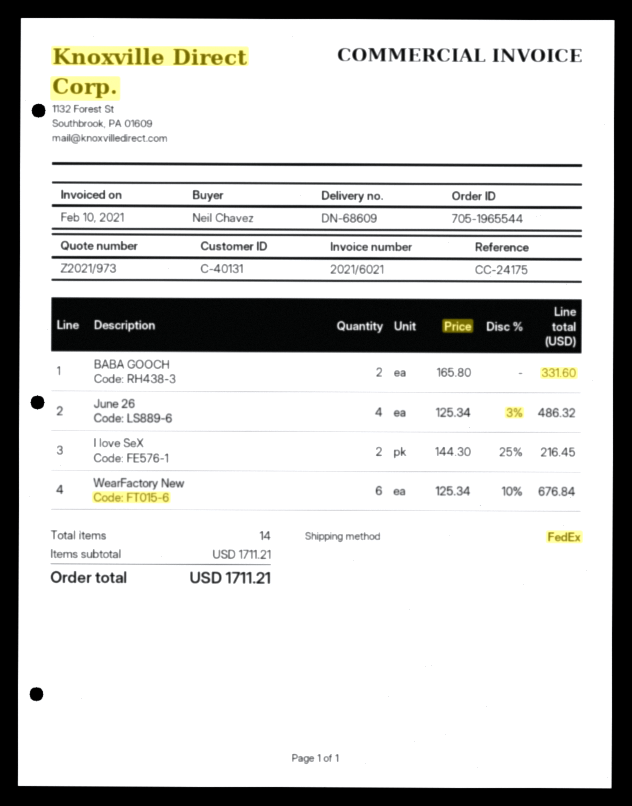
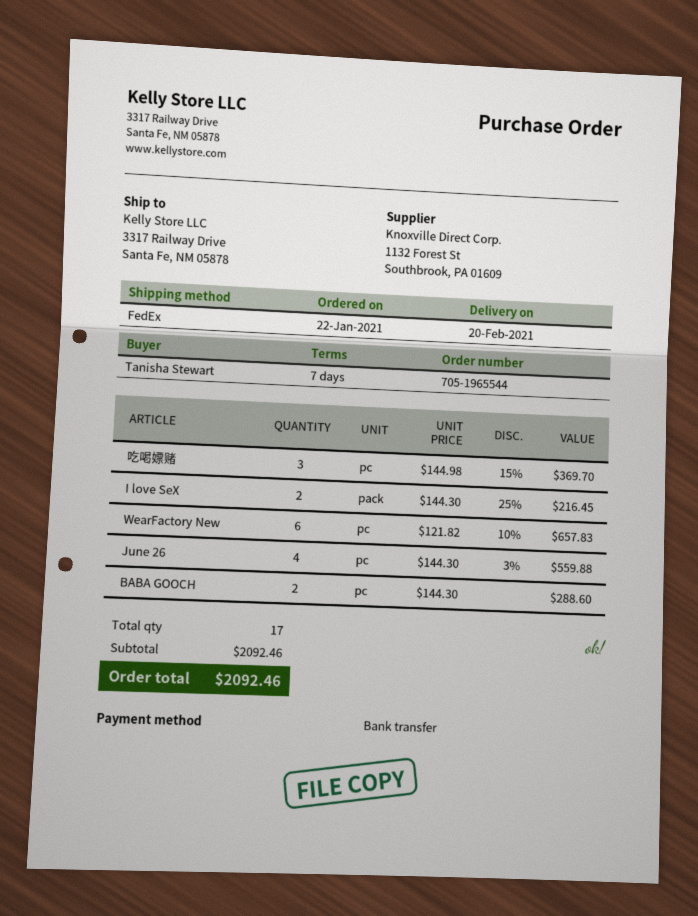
ordered by: Neil Chavez -> Tanisha Stewart
BABA GOOCH: 2 x 165.80 = 331.60 -> 2 x 144.30 = 288.60
June 26: 4 x 125.34 - 3% = 486.32 -> 4 x 144.30 - 3% = 559.88
WearFactory New: 6 x 125.34 - 10% = 676.84 -> 6 x 121.82 - 10% = 657.83
吃喝嫖赌: none -> 3 x 144.98 - 15% = 369.70
total quantity: 14 -> 17
subtotal: 1711.21 -> 2092.46
total: 1711.21 -> 2092.46

